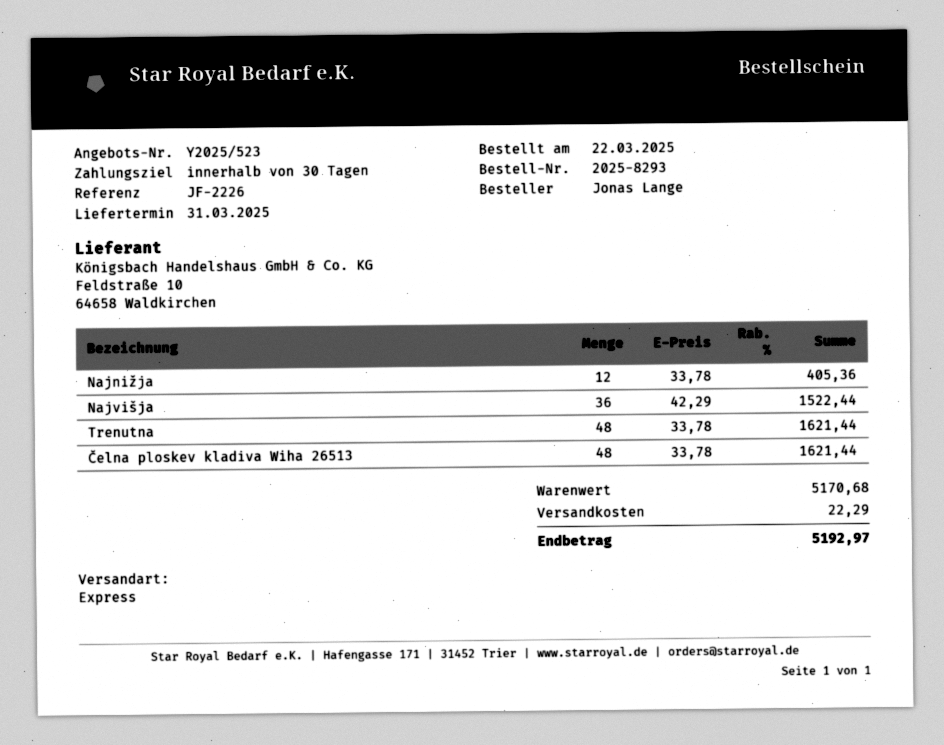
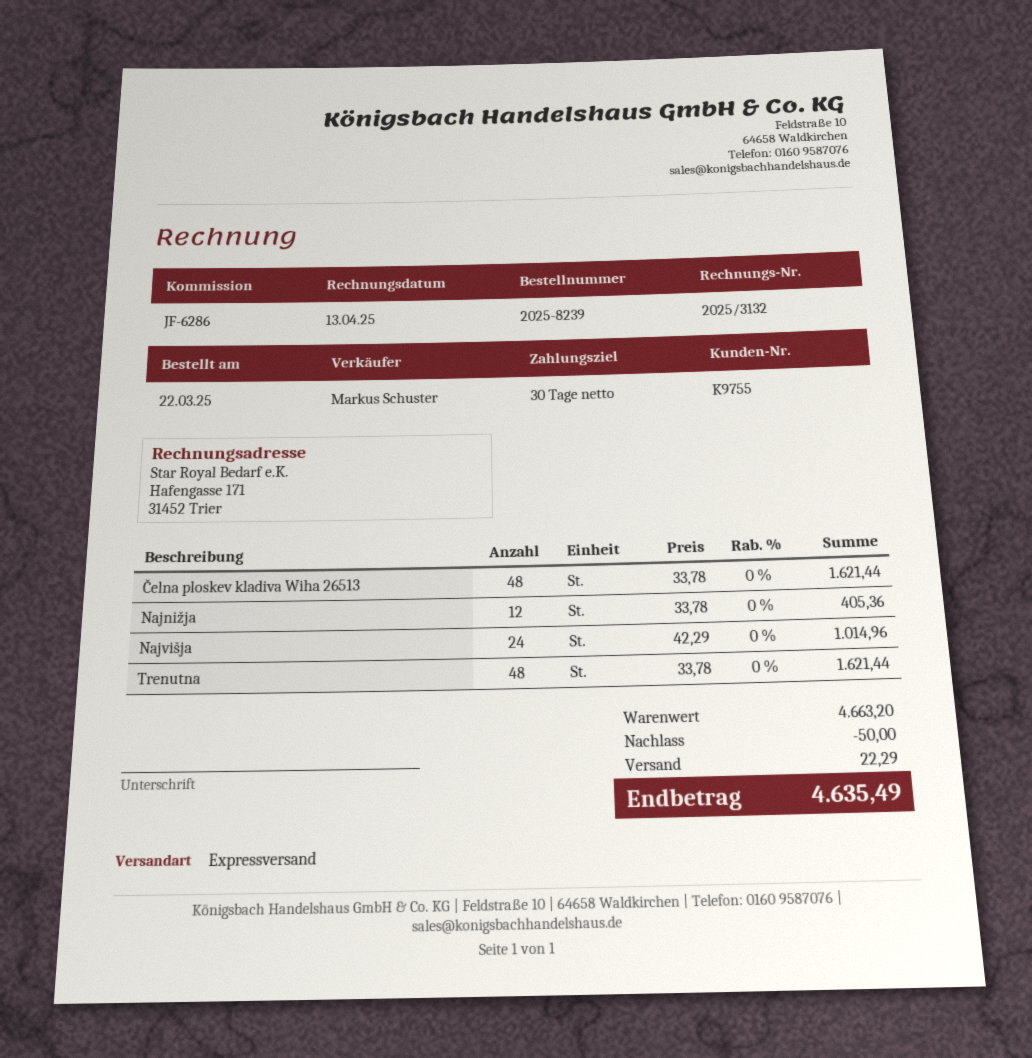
order number: 2025-8293 -> 2025-8239
reference: JF-2226 -> JF-6286
Najvišja: 36 x 42.29 = 1522.44 -> 24 x 42.29 = 1014.96
subtotal: 5170.68 -> 4663.20
discount: none -> 50.00
total: 5192.97 -> 4635.49

